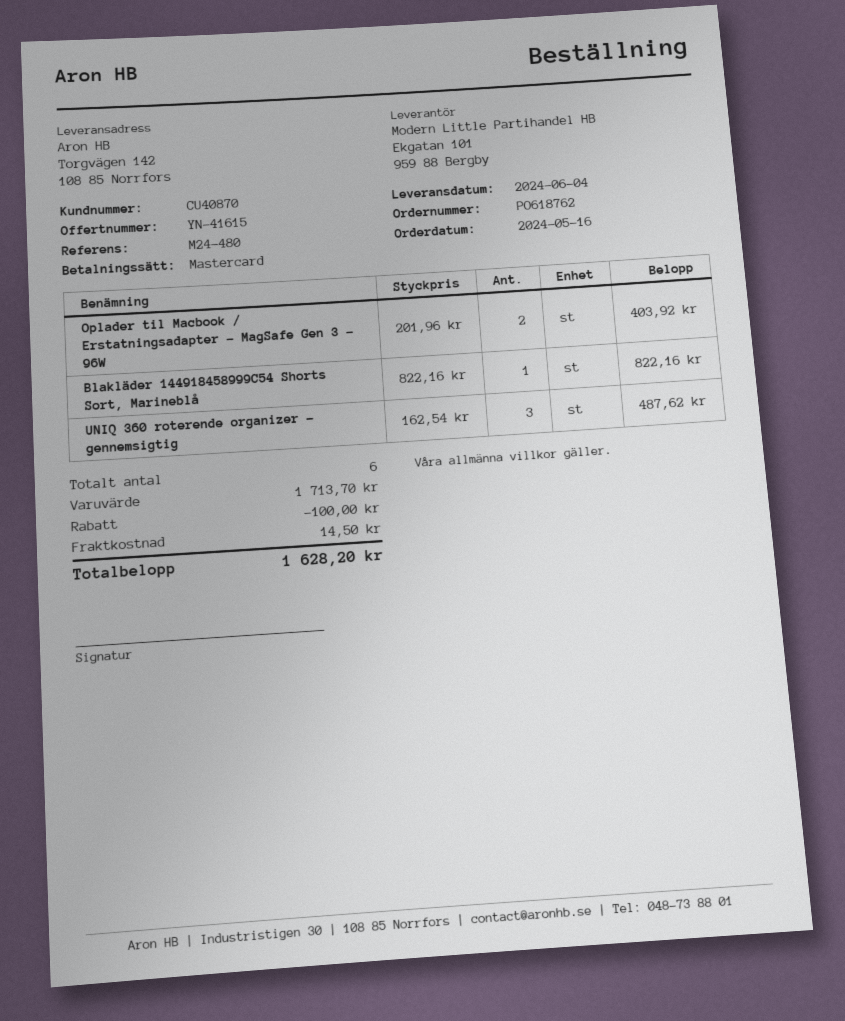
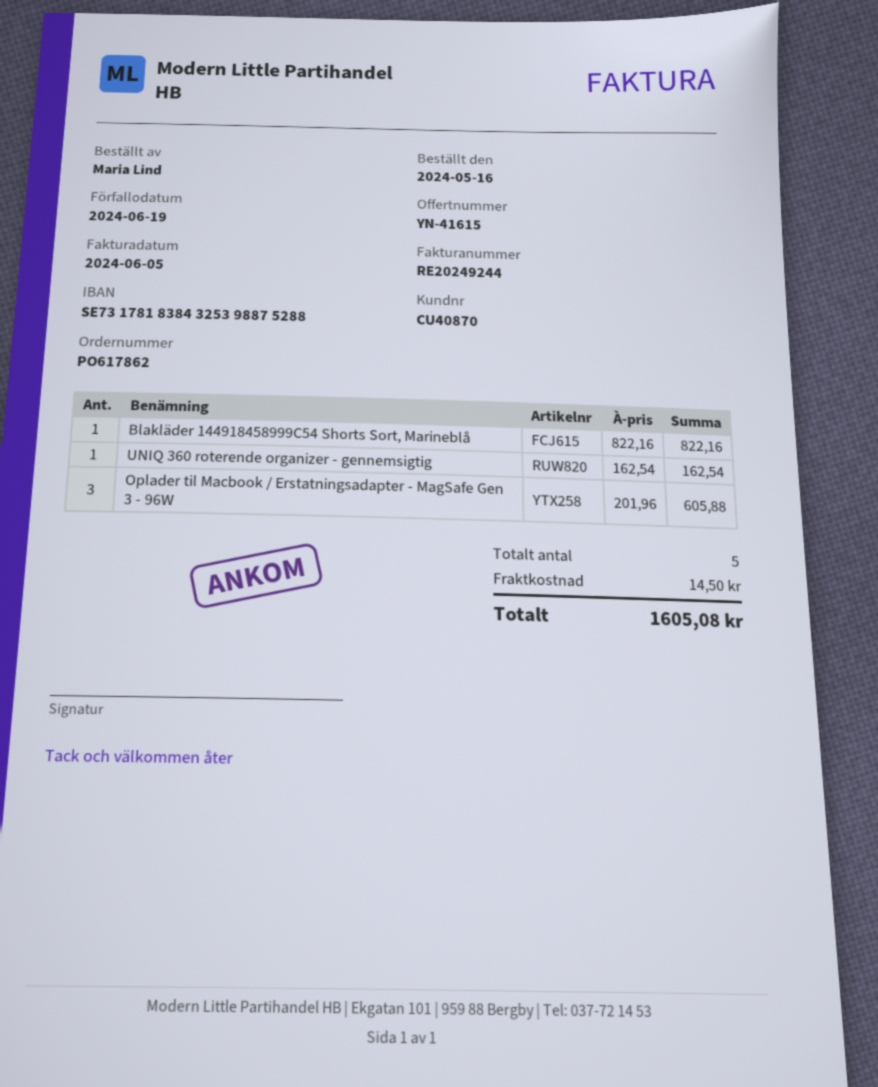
order number: PO618762 -> PO617862
Oplader til Macbook / Erstatningsadapter - MagSafe Gen 3 - 96W: 2 x 201.96 = 403.92 -> 3 x 201.96 = 605.88
UNIQ 360 roterende organizer - gennemsigtig: 3 x 162.54 = 487.62 -> 1 x 162.54 = 162.54
total quantity: 6 -> 5
discount: 100.00 -> none
total: 1628.20 -> 1605.08

